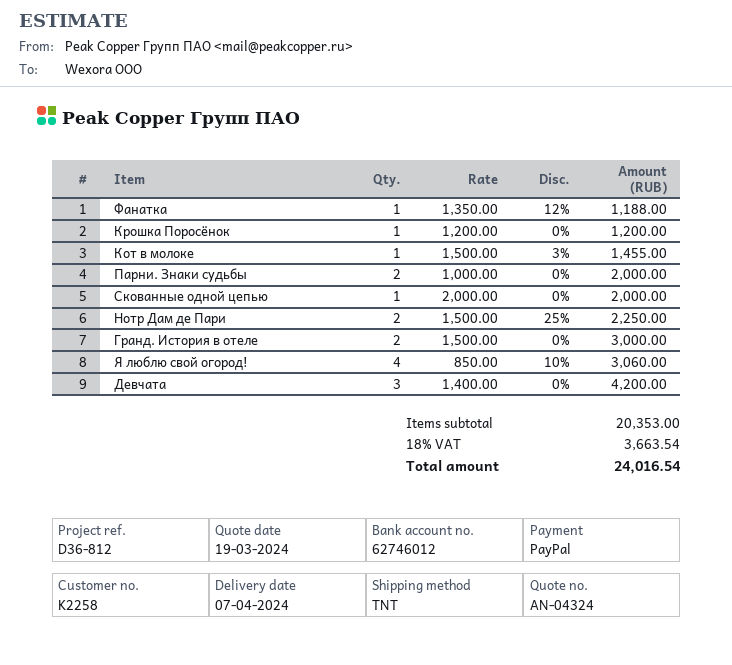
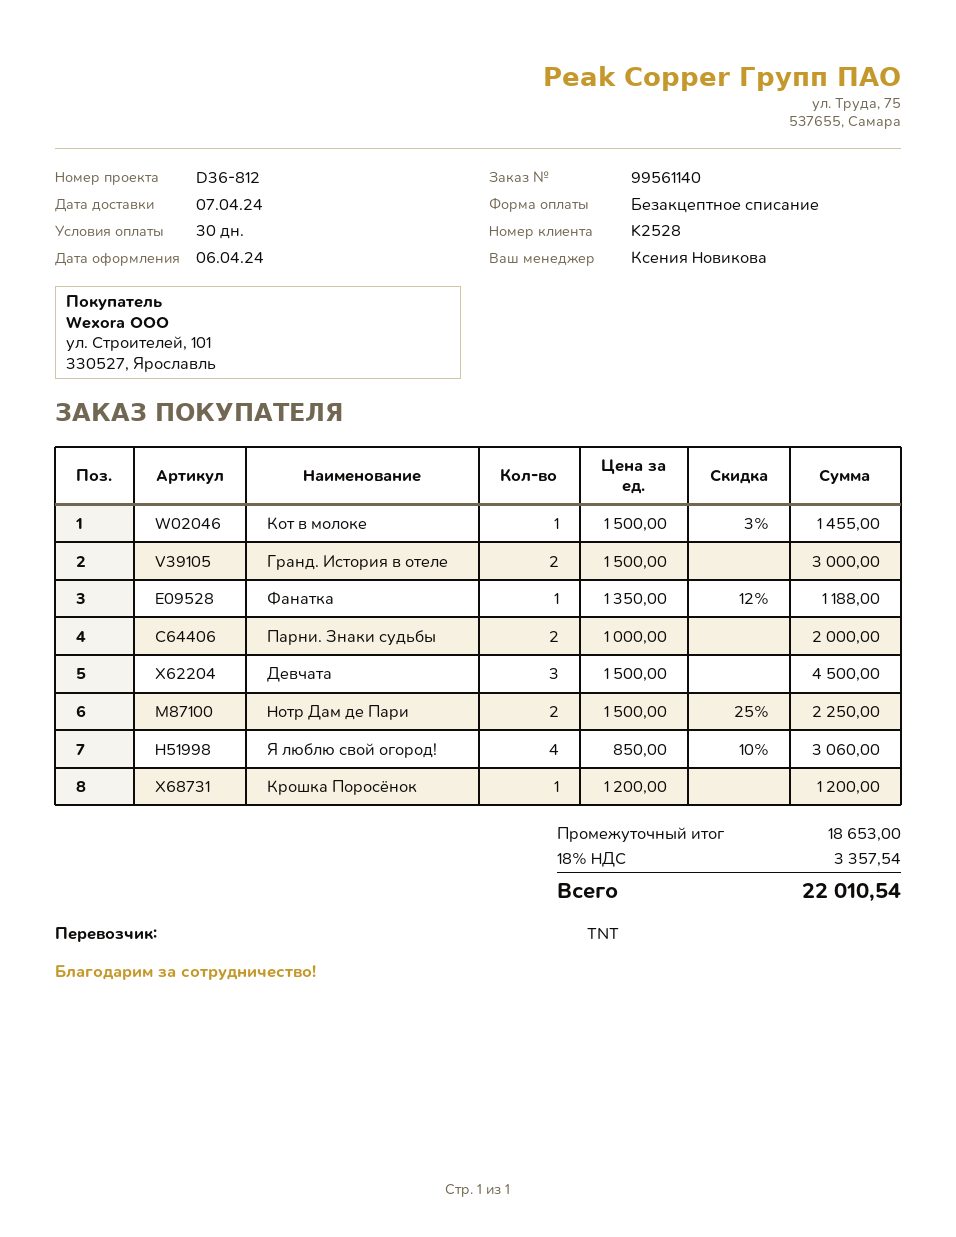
customer number: K2258 -> K2528
payment method: PayPal -> direct debit
Скованные одной цепью: 1 x 2000.00 = 2000.00 -> none
Девчата: 3 x 1400.00 = 4200.00 -> 3 x 1500.00 = 4500.00
subtotal: 20353.00 -> 18653.00
tax: 18% = 3663.54 -> 18% = 3357.54
total: 24016.54 -> 22010.54

